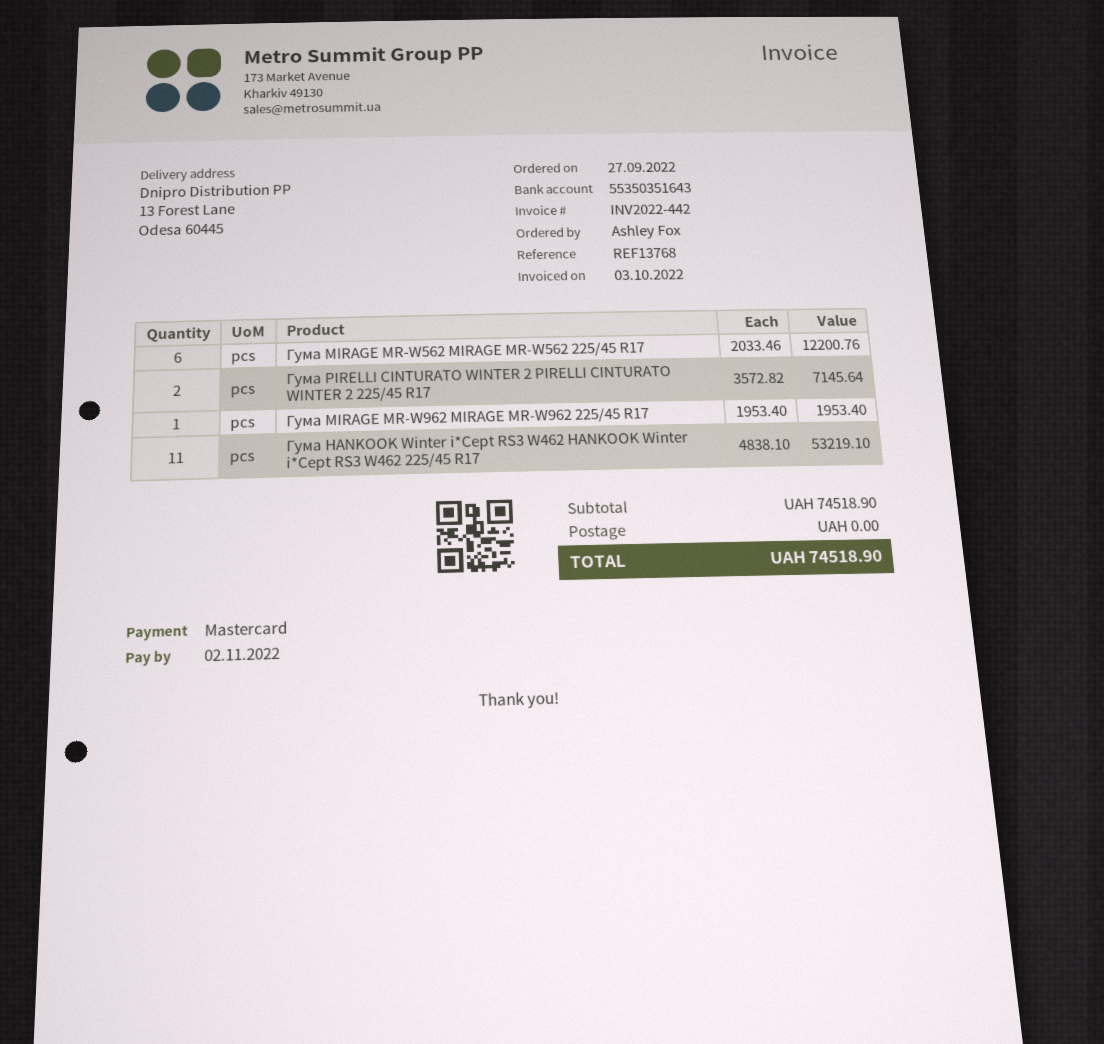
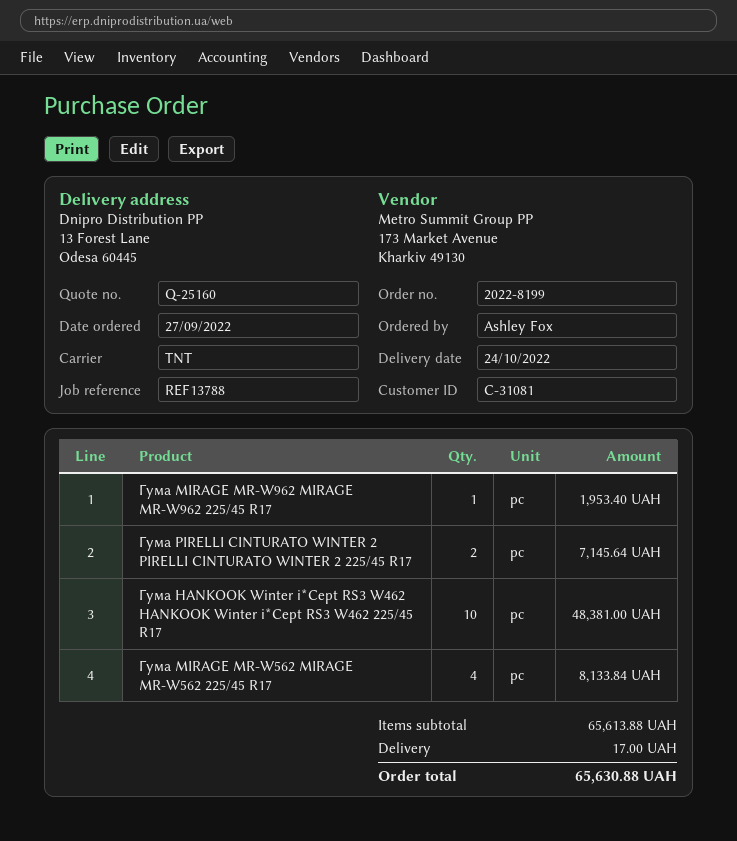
reference: REF13768 -> REF13788
Гума MIRAGE MR-W562 MIRAGE MR-W562 225/45 R17: 6 for 12200.76 -> 4 for 8133.84
Гума HANKOOK Winter i*Cept RS3 W462 HANKOOK Winter i*Cept RS3 W462 225/45 R17: 11 for 53219.10 -> 10 for 48381.00
subtotal: 74518.90 -> 65613.88
shipping: 0.00 -> 17.00
total: 74518.90 -> 65630.88

